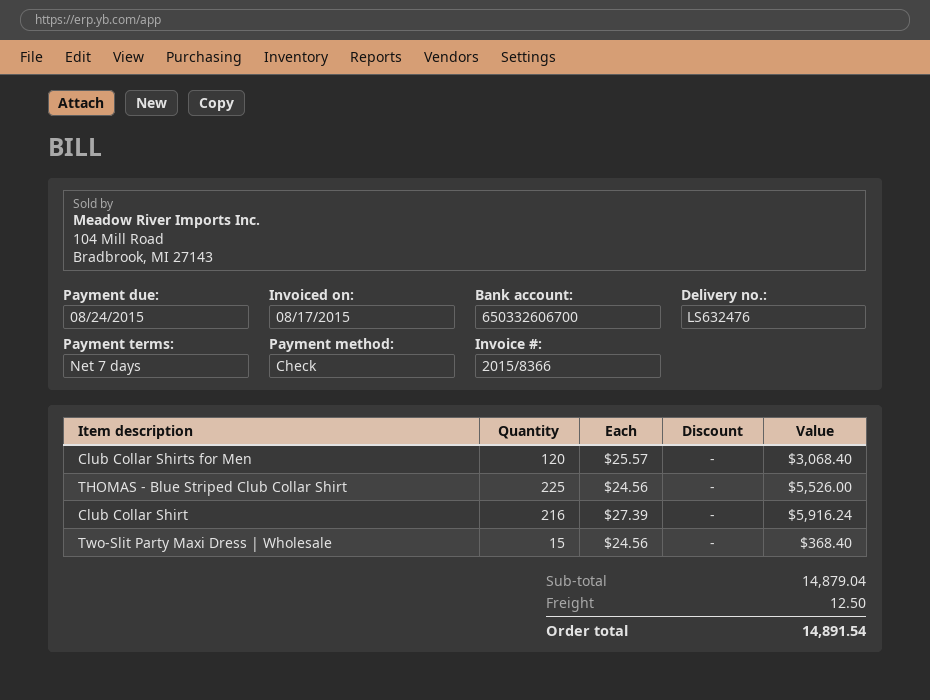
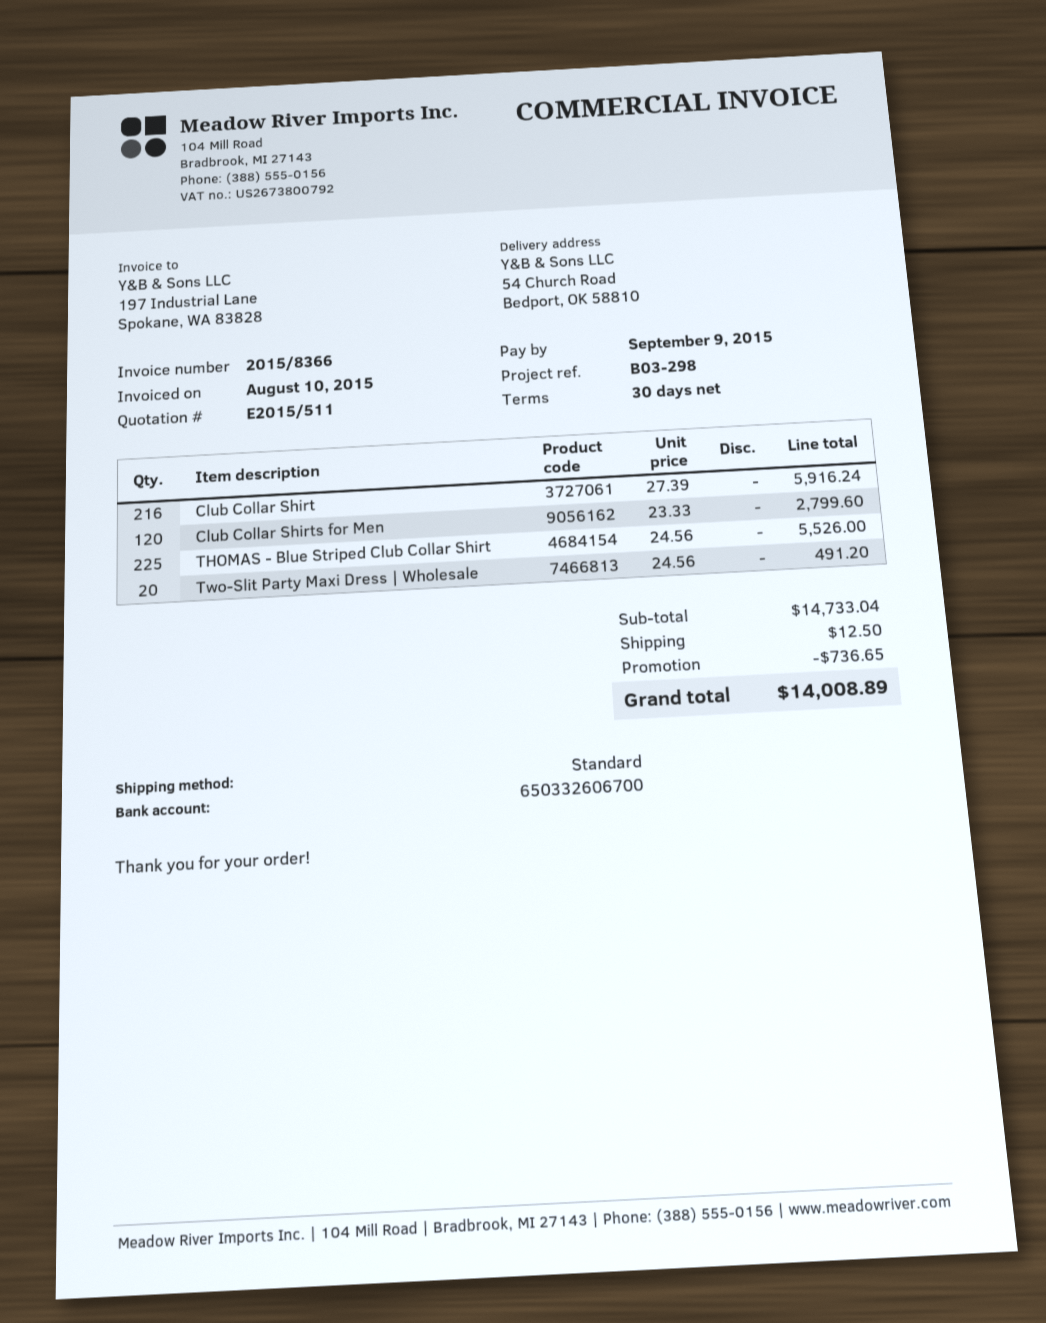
invoice date: 2015-08-17 -> 2015-08-10
payment terms: 7 days -> 30 days
due date: 2015-08-24 -> 2015-09-09
Club Collar Shirts for Men: 120 x 25.57 = 3068.40 -> 120 x 23.33 = 2799.60
Two-Slit Party Maxi Dress | Wholesale: 15 x 24.56 = 368.40 -> 20 x 24.56 = 491.20
subtotal: 14879.04 -> 14733.04
discount: none -> 736.65
total: 14891.54 -> 14008.89

